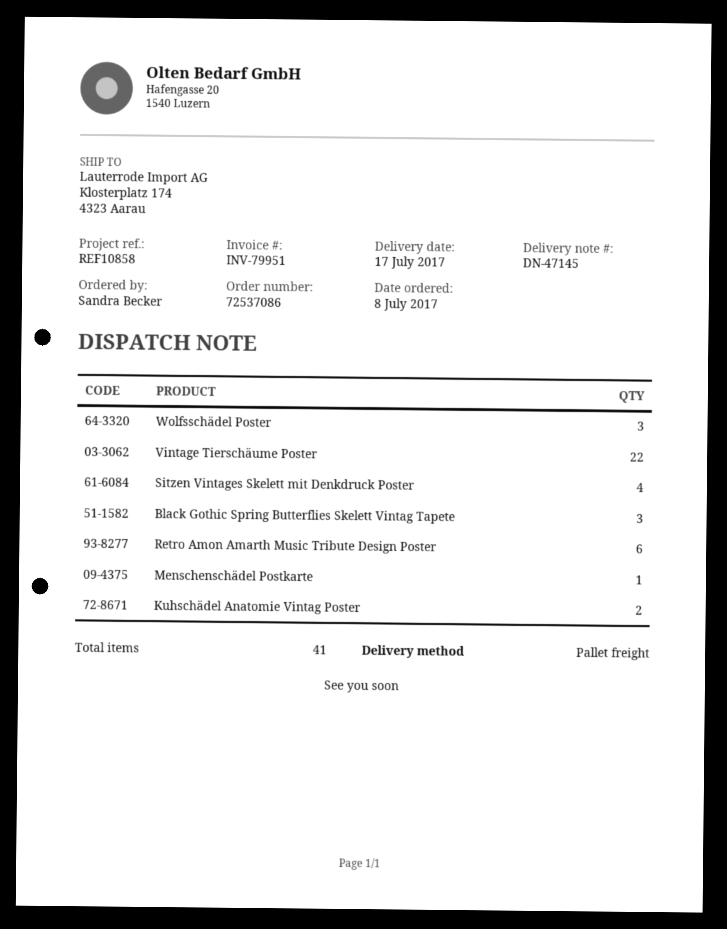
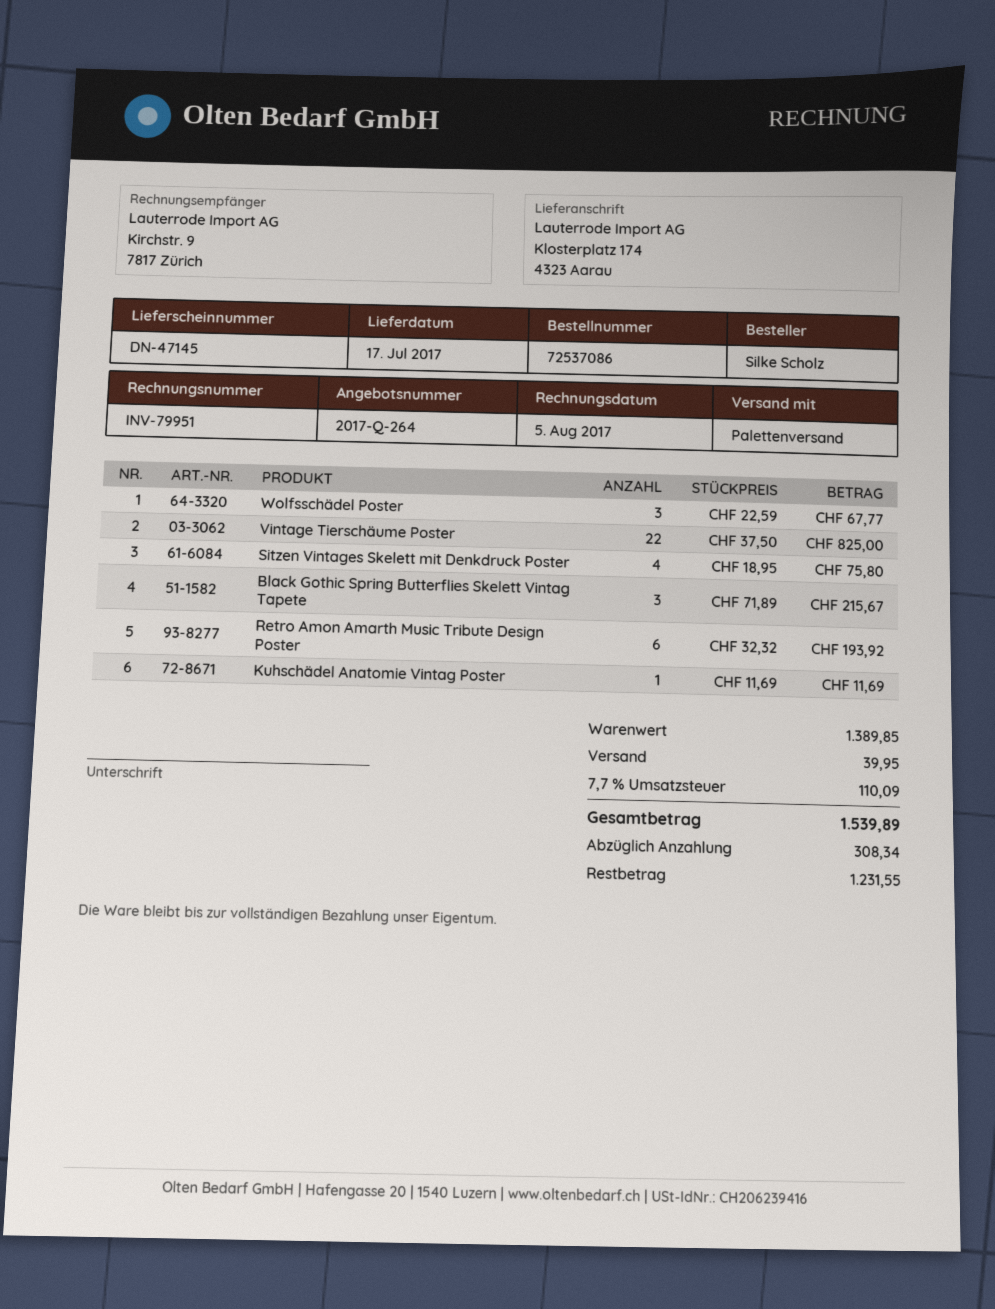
ordered by: Sandra Becker -> Silke Scholz
Menschenschädel Postkarte: 1 -> none
Kuhschädel Anatomie Vintag Poster: 2 -> 1

